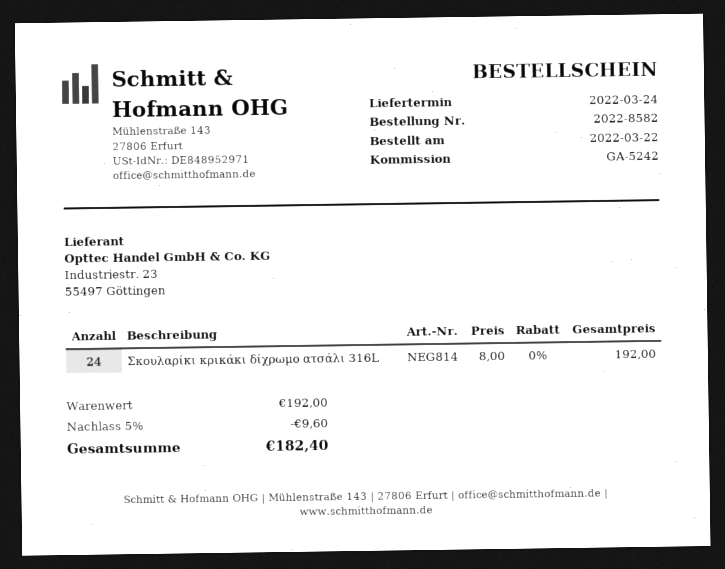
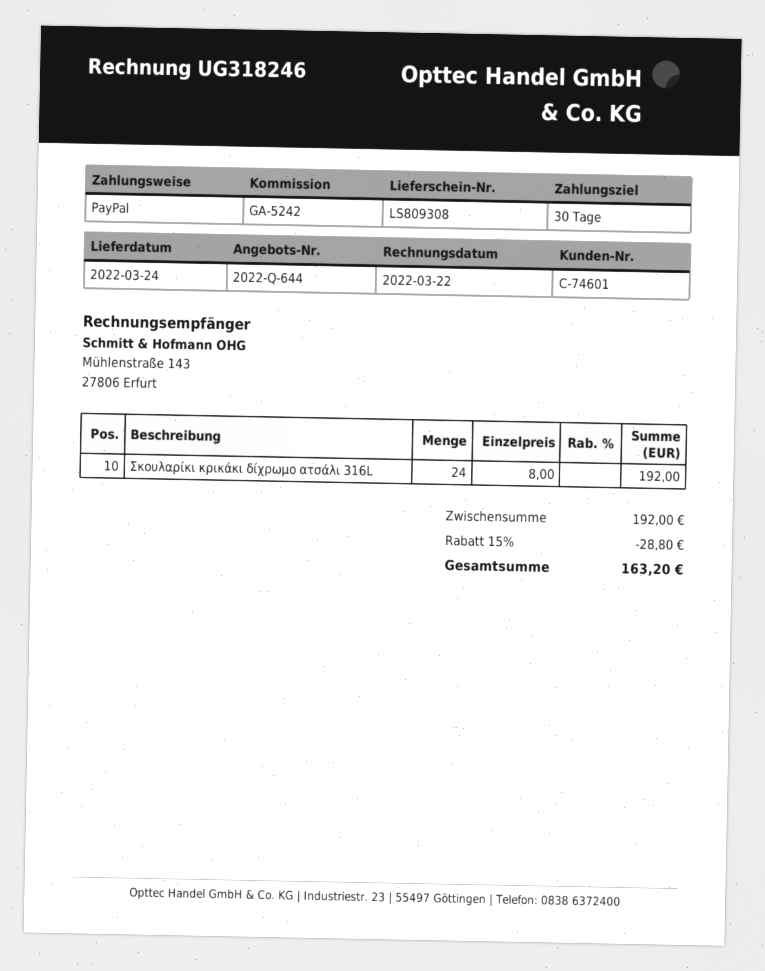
discount: 5% = 9.60 -> 15% = 28.80
total: 182.40 -> 163.20

